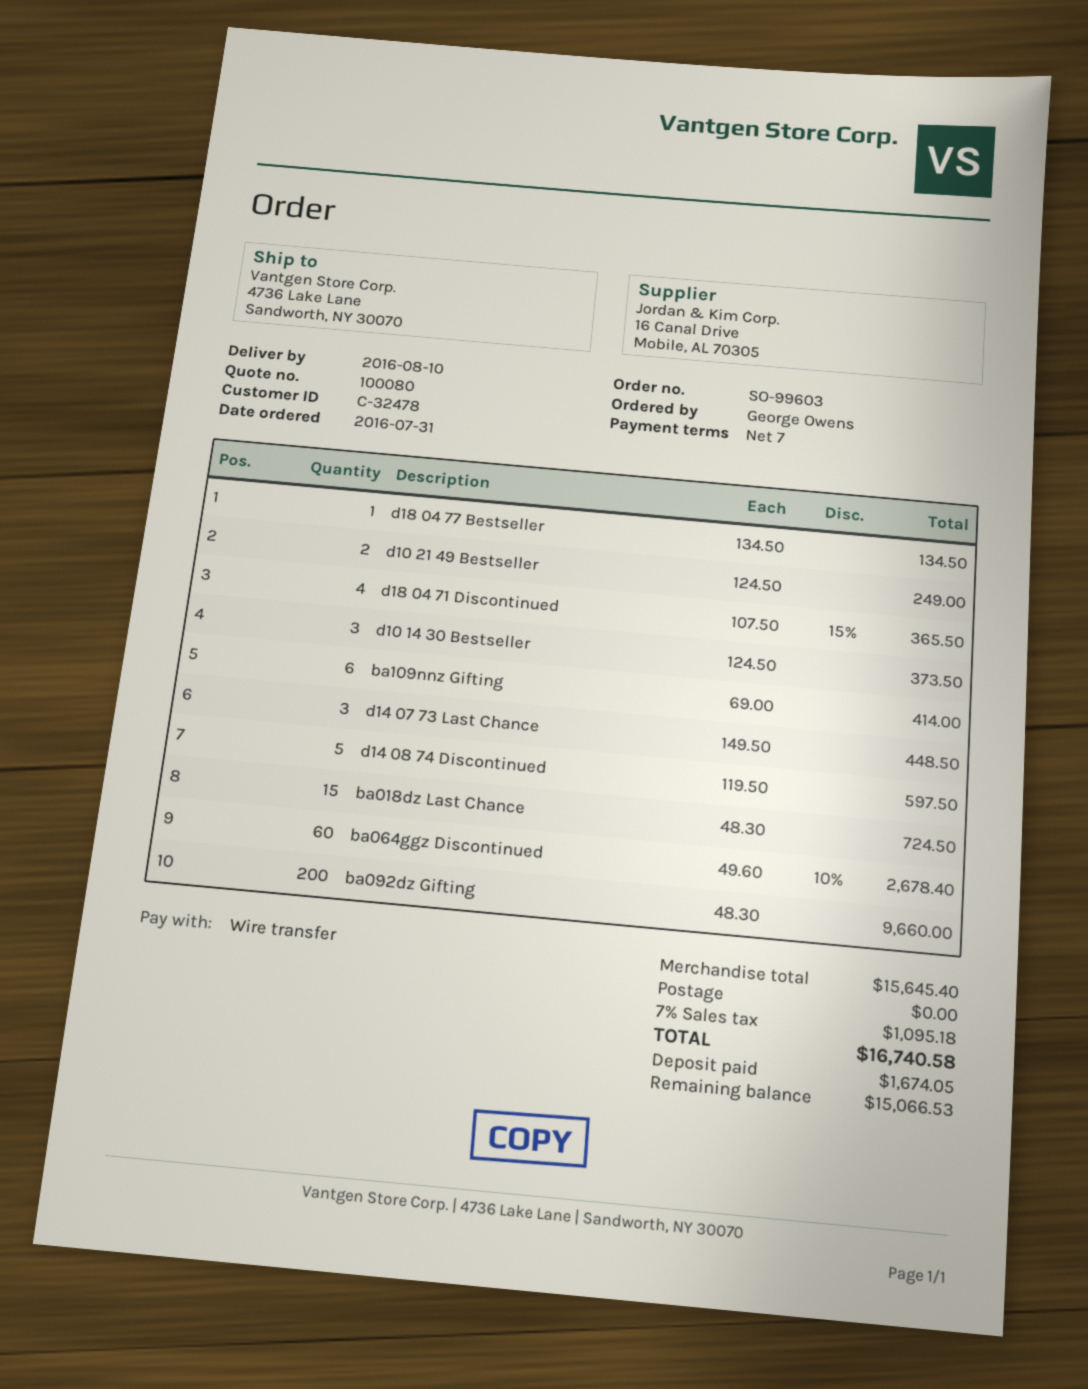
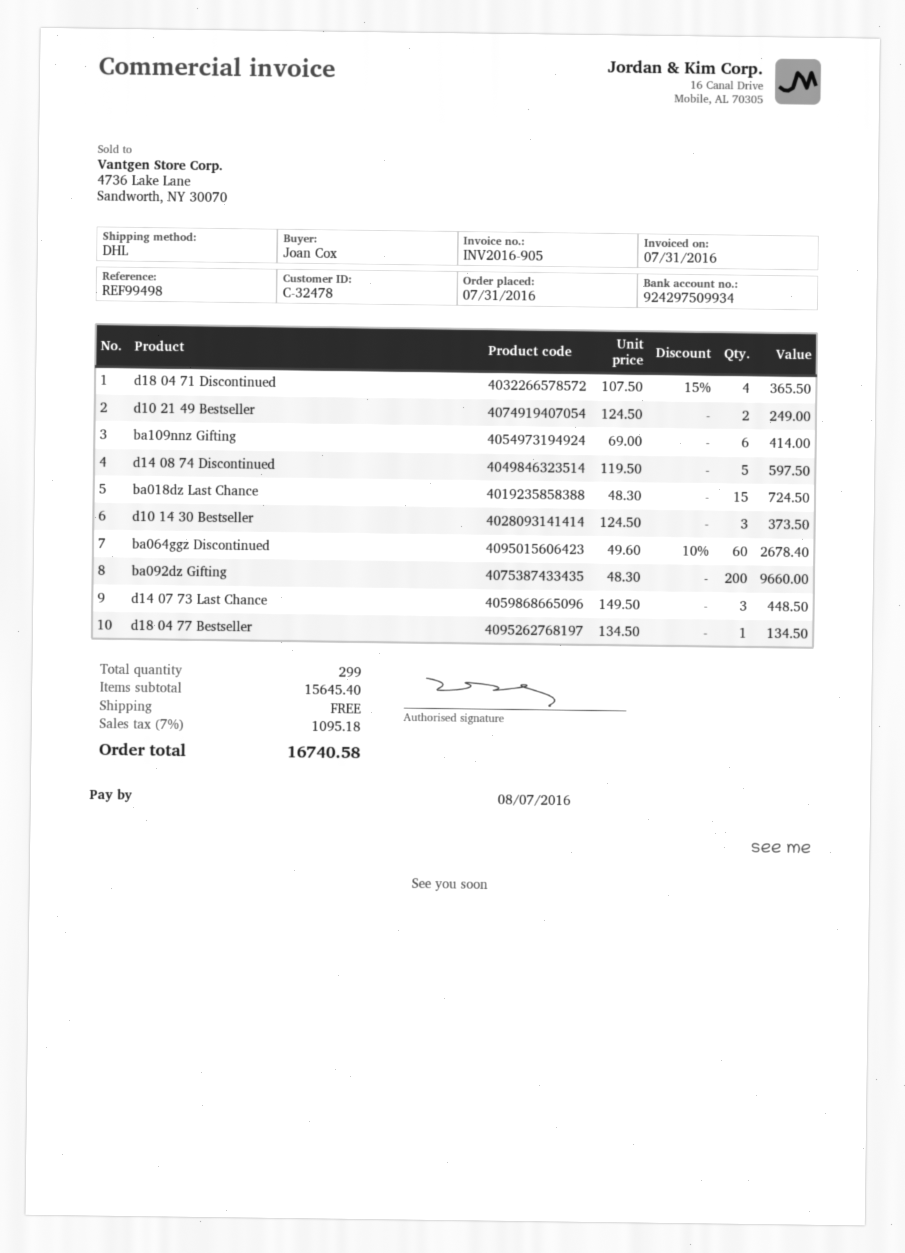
ordered by: George Owens -> Joan Cox

